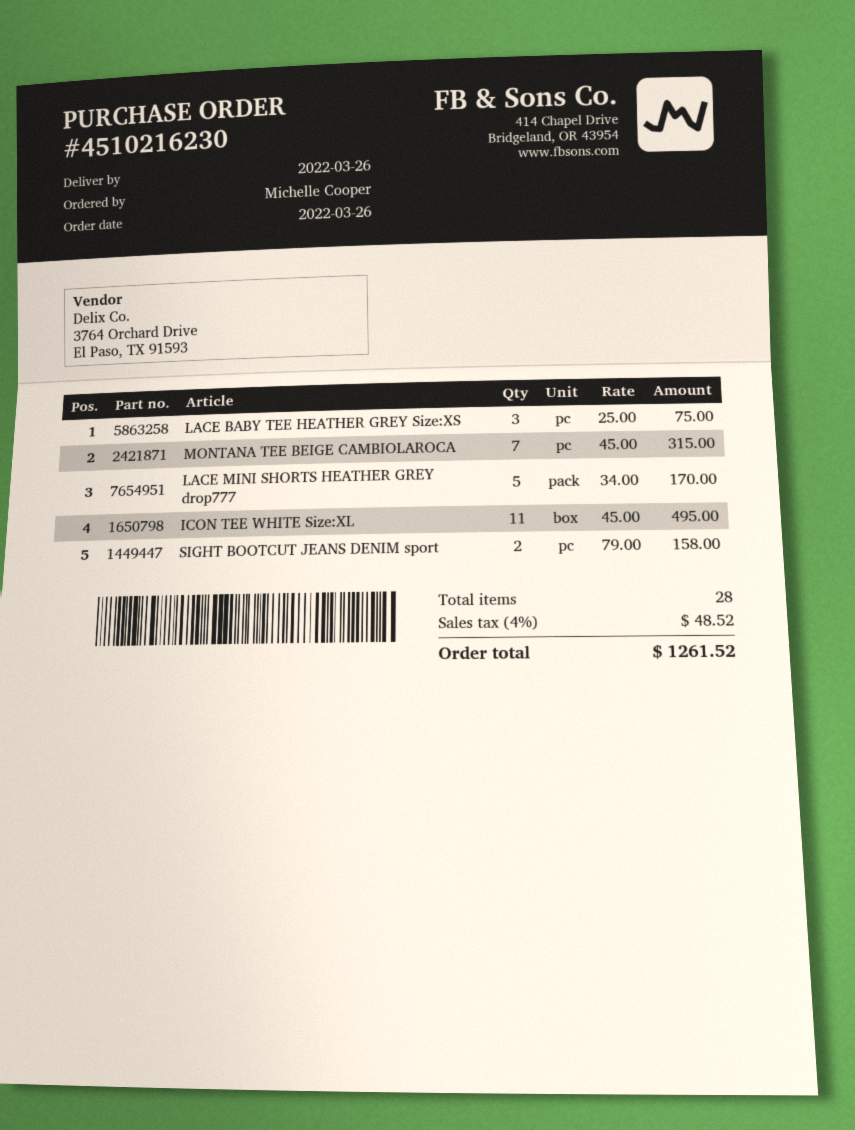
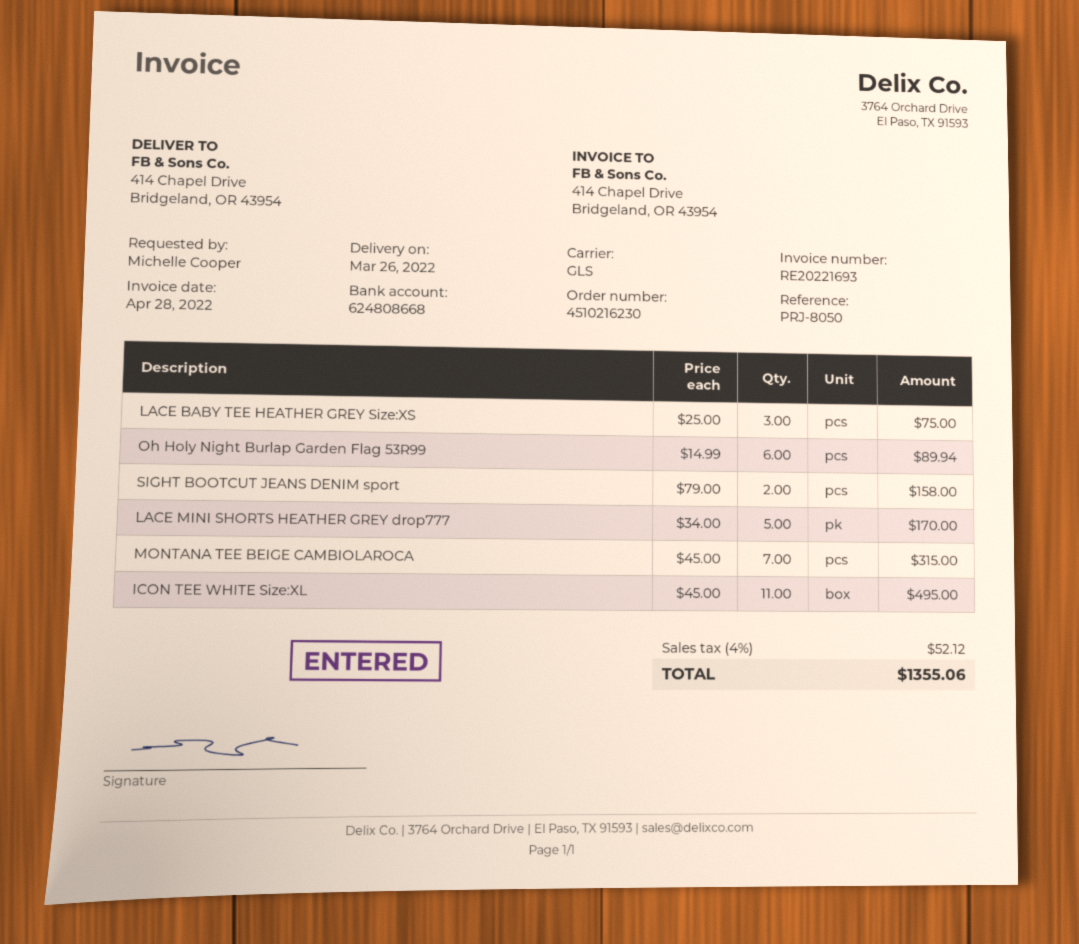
Oh Holy Night Burlap Garden Flag 53R99: none -> 6 x 14.99 = 89.94
tax: 4% = 48.52 -> 4% = 52.12
total: 1261.52 -> 1355.06

